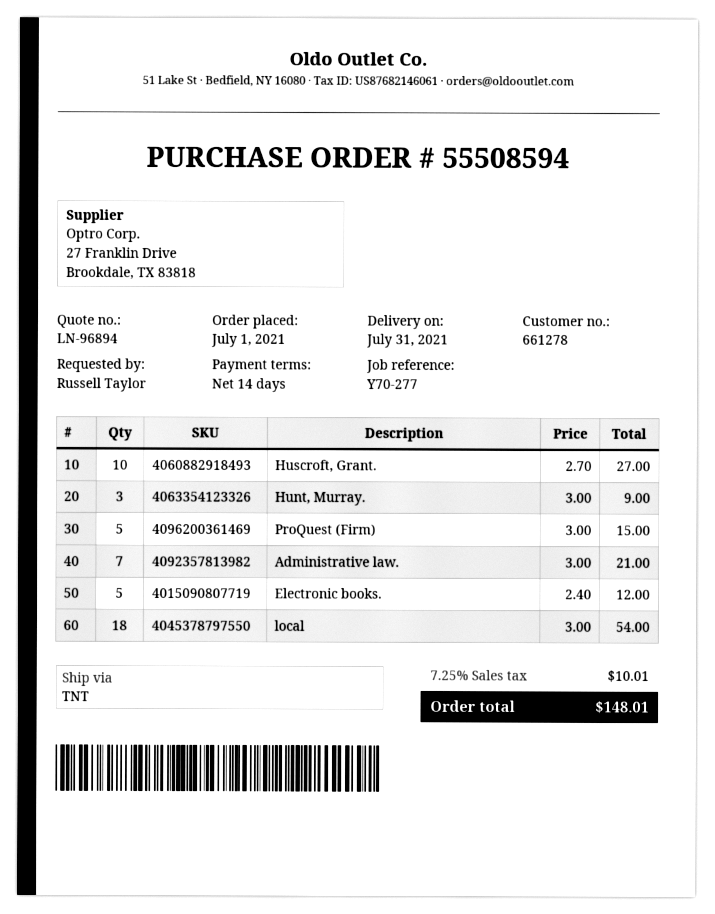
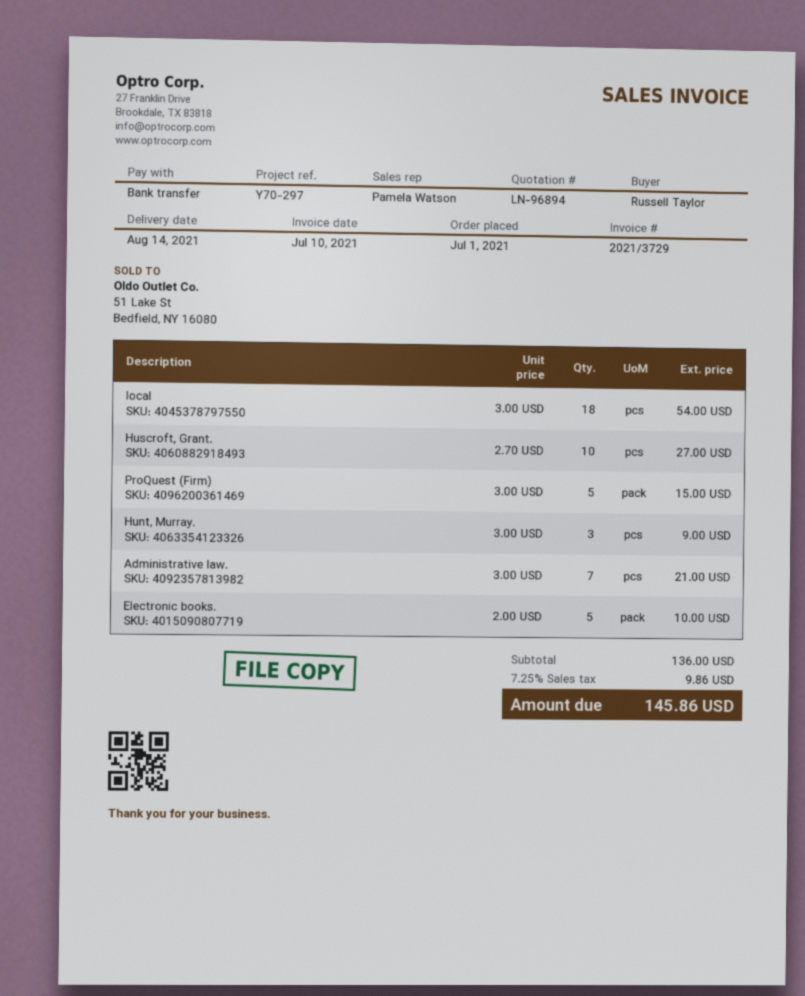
delivery date: 2021-07-31 -> 2021-08-14
reference: Y70-277 -> Y70-297
Electronic books.: 5 x 2.40 = 12.00 -> 5 x 2.00 = 10.00
tax: 7.25% = 10.01 -> 7.25% = 9.86
total: 148.01 -> 145.86

